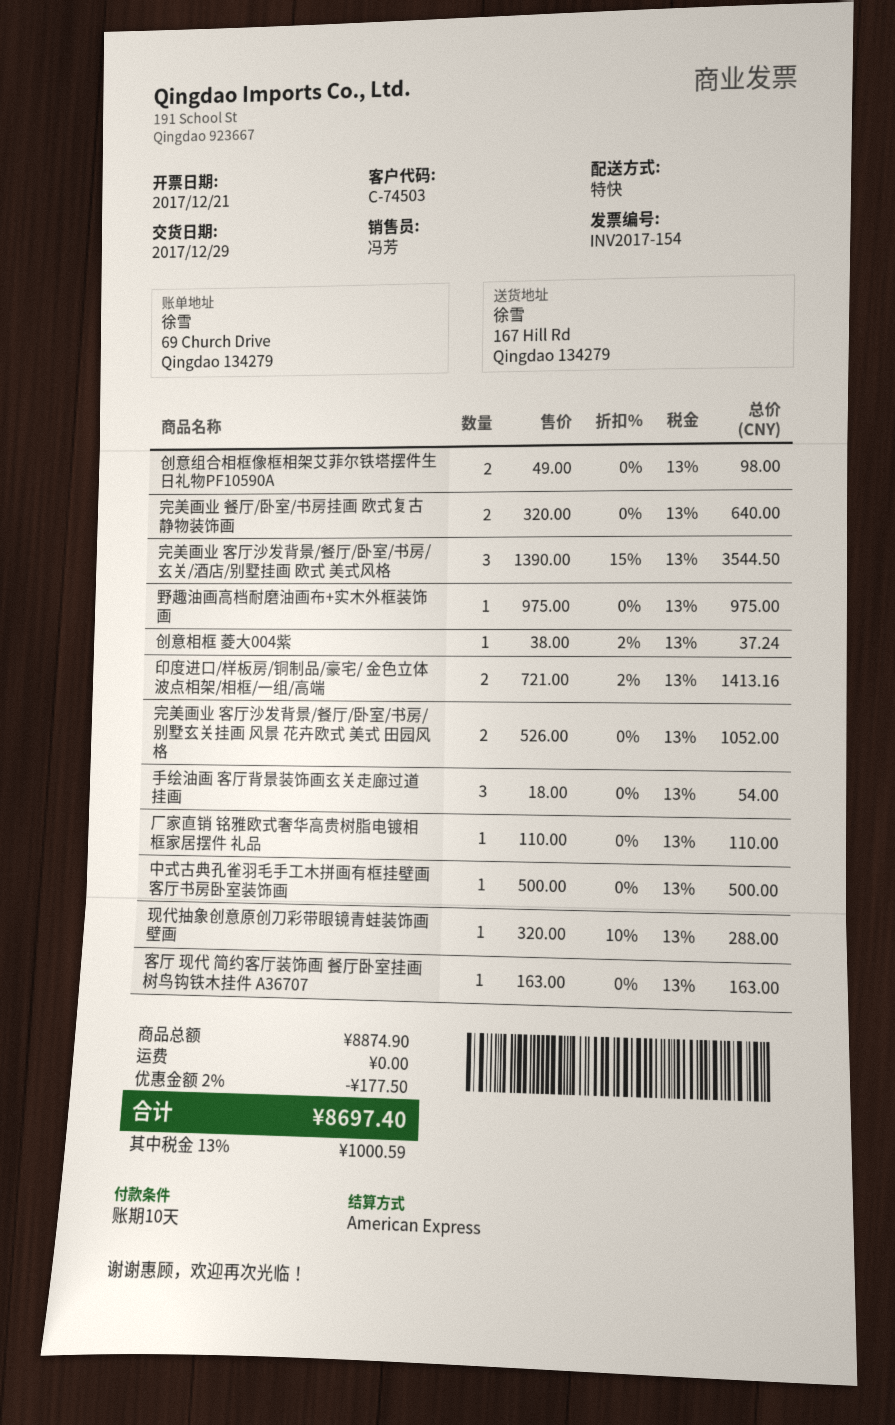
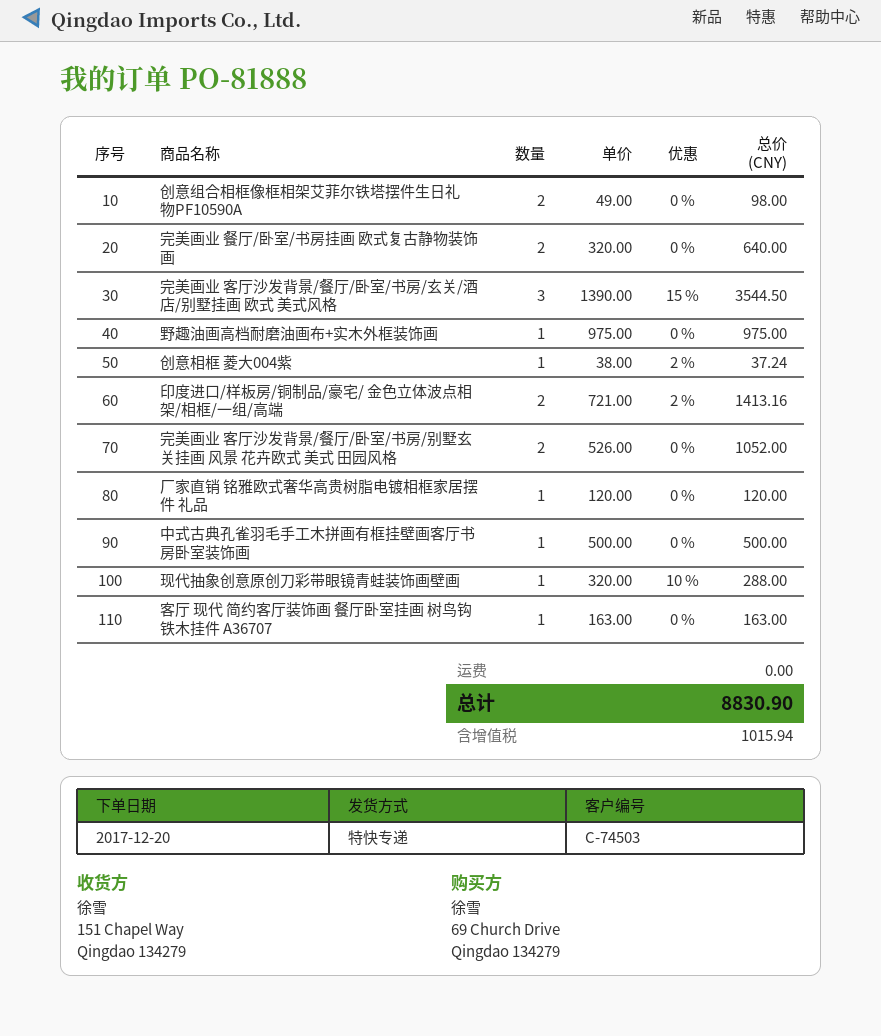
ship to: 167 Hill Rd, Qingdao 134279 -> 151 Chapel Way, Qingdao 134279
手绘油画 客厅背景装饰画玄关走廊过道挂画: 3 x 18.00 = 54.00 -> none
厂家直销 铭雅欧式奢华高贵树脂电镀相框家居摆件 礼品: 1 x 110.00 = 110.00 -> 1 x 120.00 = 120.00
discount: 2% = 177.50 -> none
tax: 1000.59 -> 1015.94
total: 8697.40 -> 8830.90

